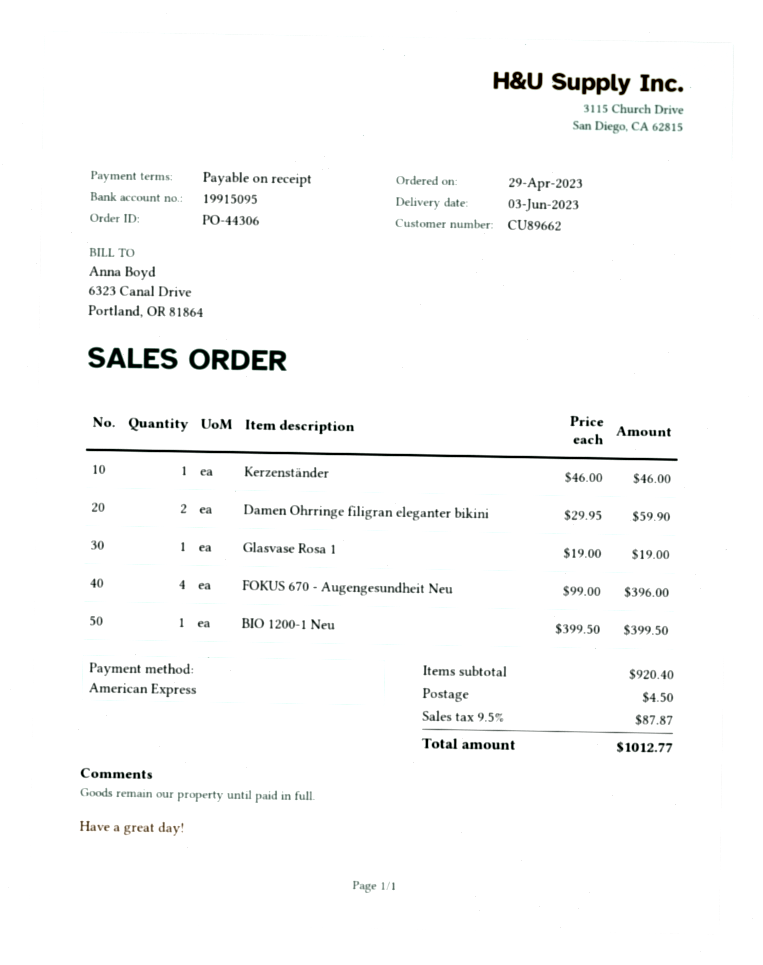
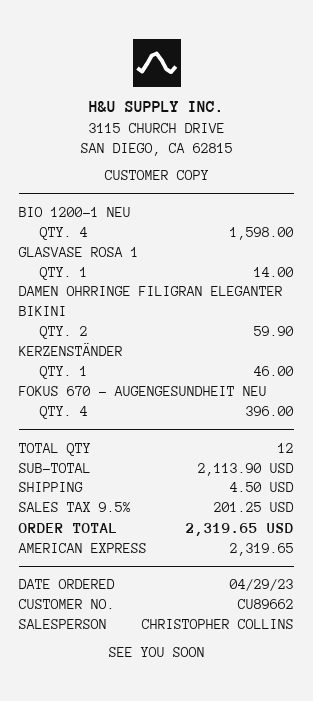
Glasvase Rosa 1: 1 for 19.00 -> 1 for 14.00
BIO 1200-1 Neu: 1 for 399.50 -> 4 for 1598.00
subtotal: 920.40 -> 2113.90
tax: 9.5% = 87.87 -> 9.5% = 201.25
total: 1012.77 -> 2319.65

